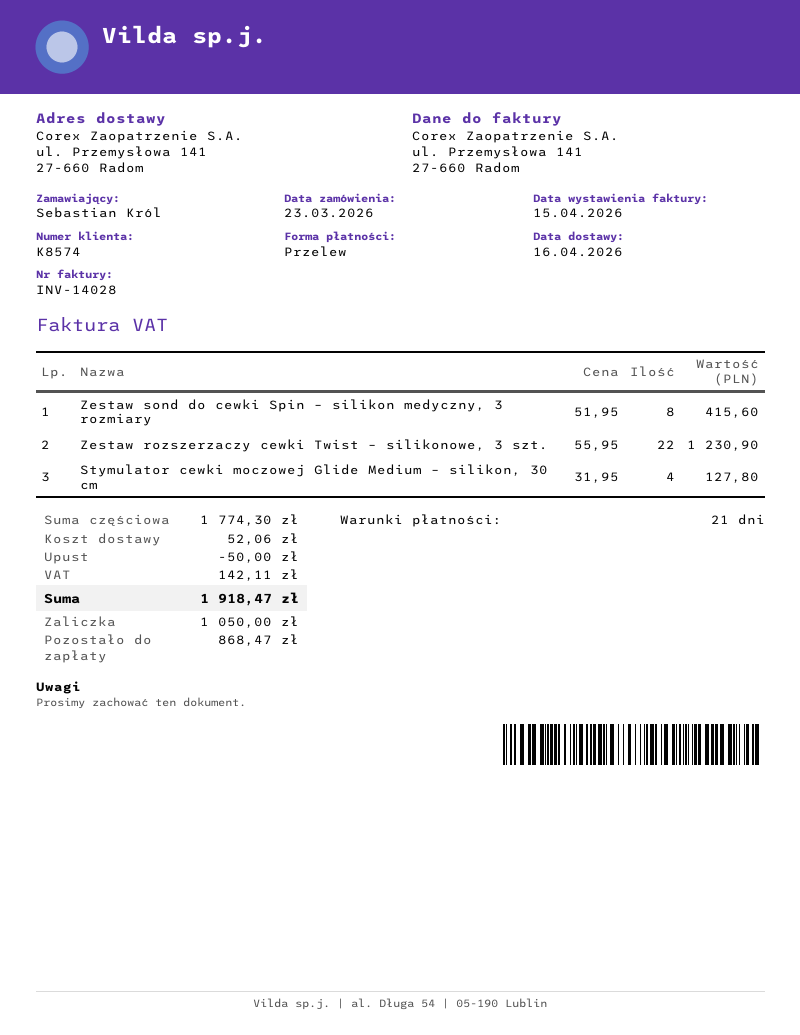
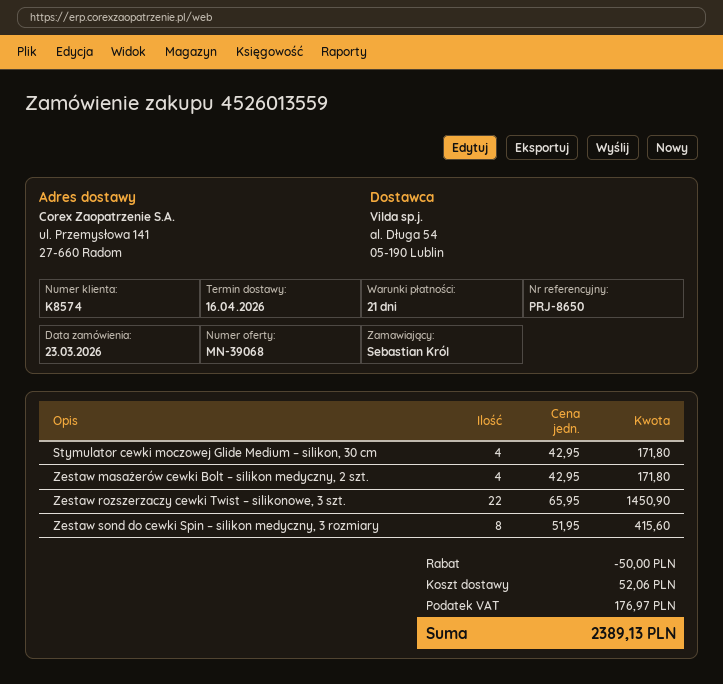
Zestaw rozszerzaczy cewki Twist – silikonowe, 3 szt.: 22 x 55.95 = 1230.90 -> 22 x 65.95 = 1450.90
Stymulator cewki moczowej Glide Medium – silikon, 30 cm: 4 x 31.95 = 127.80 -> 4 x 42.95 = 171.80
Zestaw masażerów cewki Bolt – silikon medyczny, 2 szt.: none -> 4 x 42.95 = 171.80
tax: 142.11 -> 176.97
total: 1918.47 -> 2389.13

